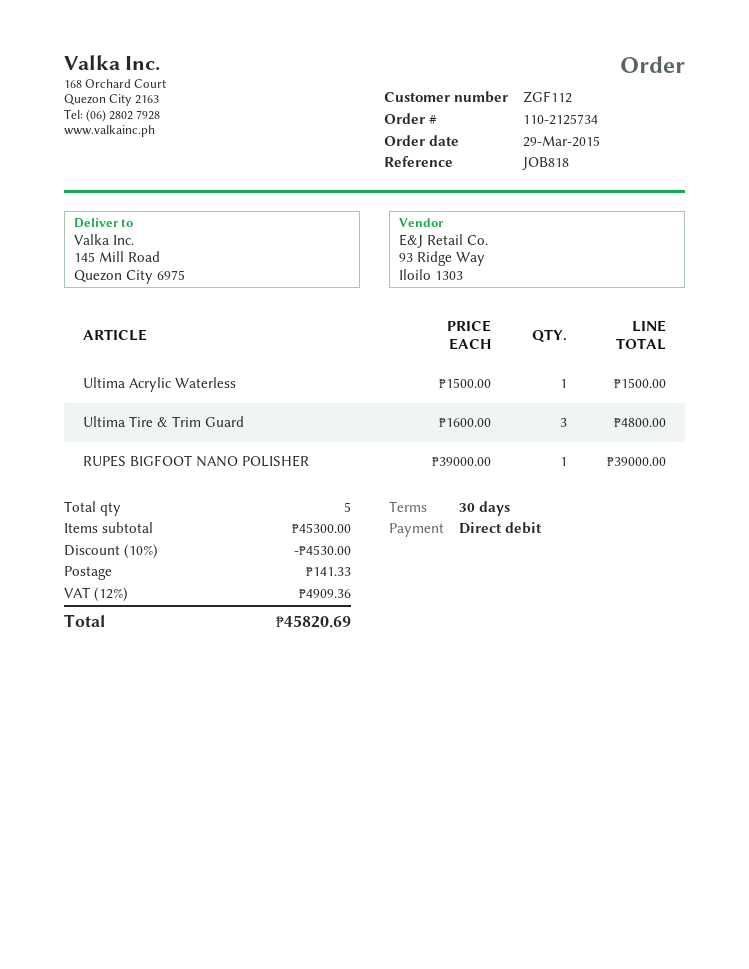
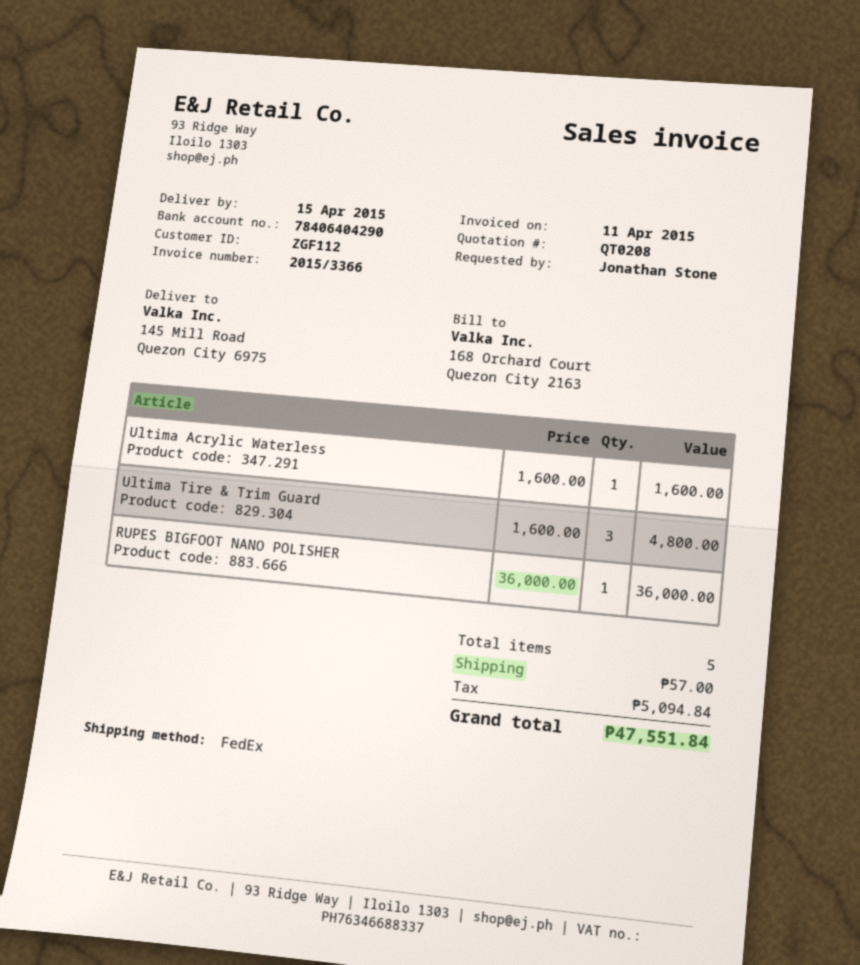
Ultima Acrylic Waterless: 1 x 1500.00 = 1500.00 -> 1 x 1600.00 = 1600.00
RUPES BIGFOOT NANO POLISHER: 1 x 39000.00 = 39000.00 -> 1 x 36000.00 = 36000.00
discount: 10% = 4530.00 -> none
shipping: 141.33 -> 57.00
tax: 4909.36 -> 5094.84
total: 45820.69 -> 47551.84

